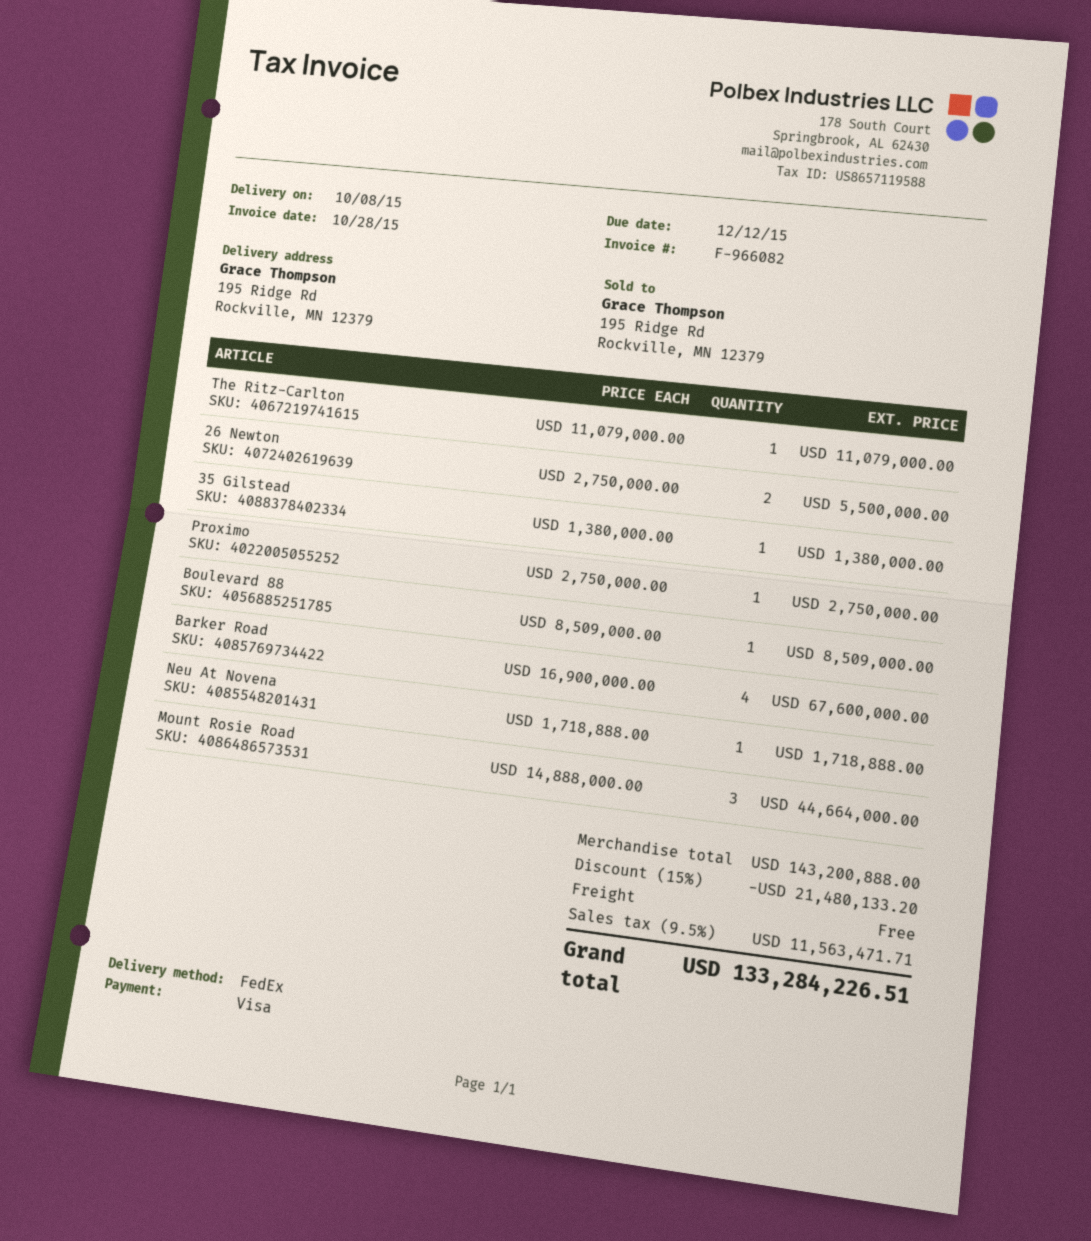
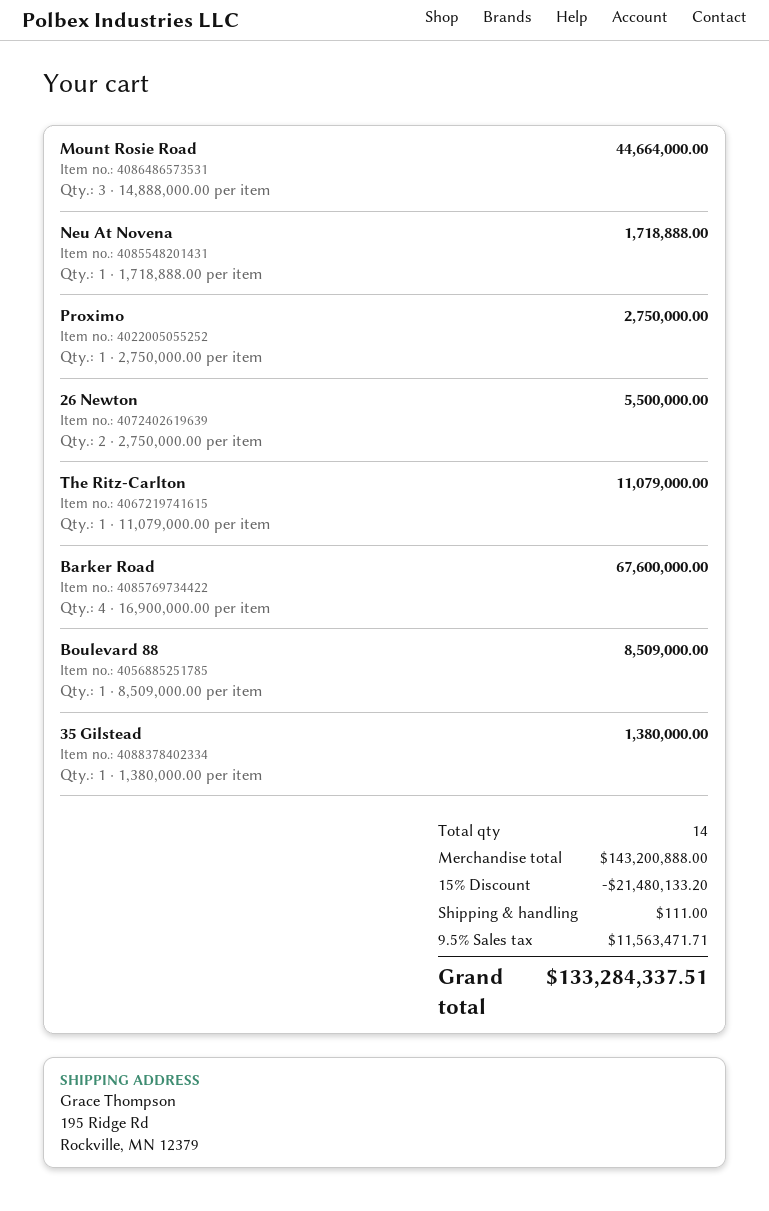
shipping: 0.00 -> 111.00
total: 133284226.51 -> 133284337.51

